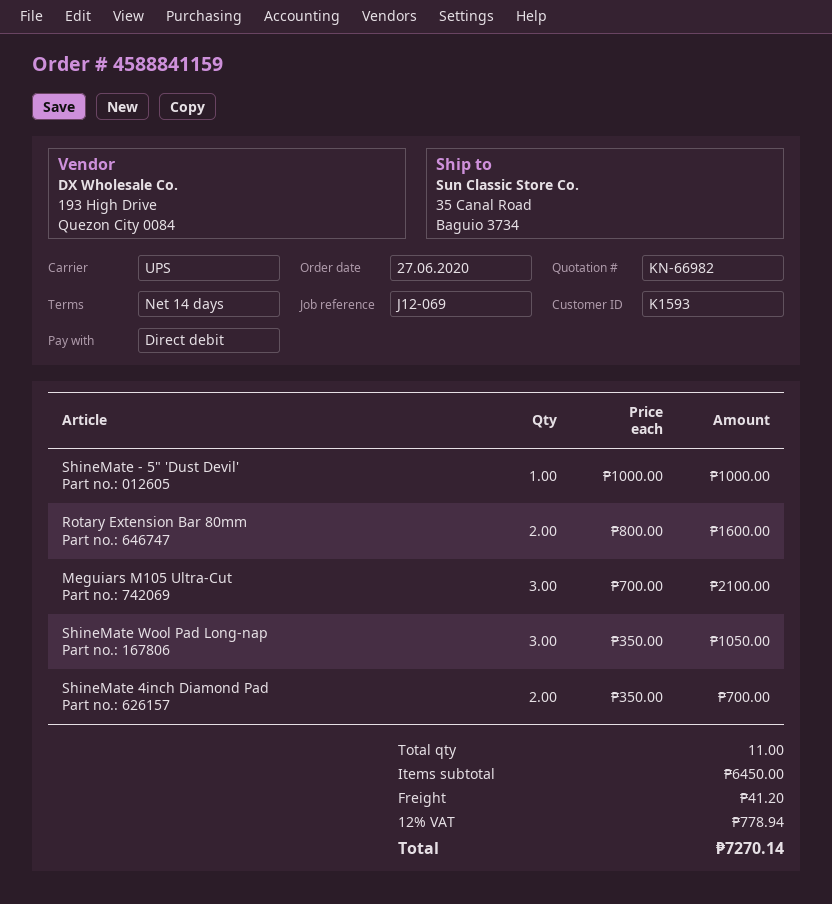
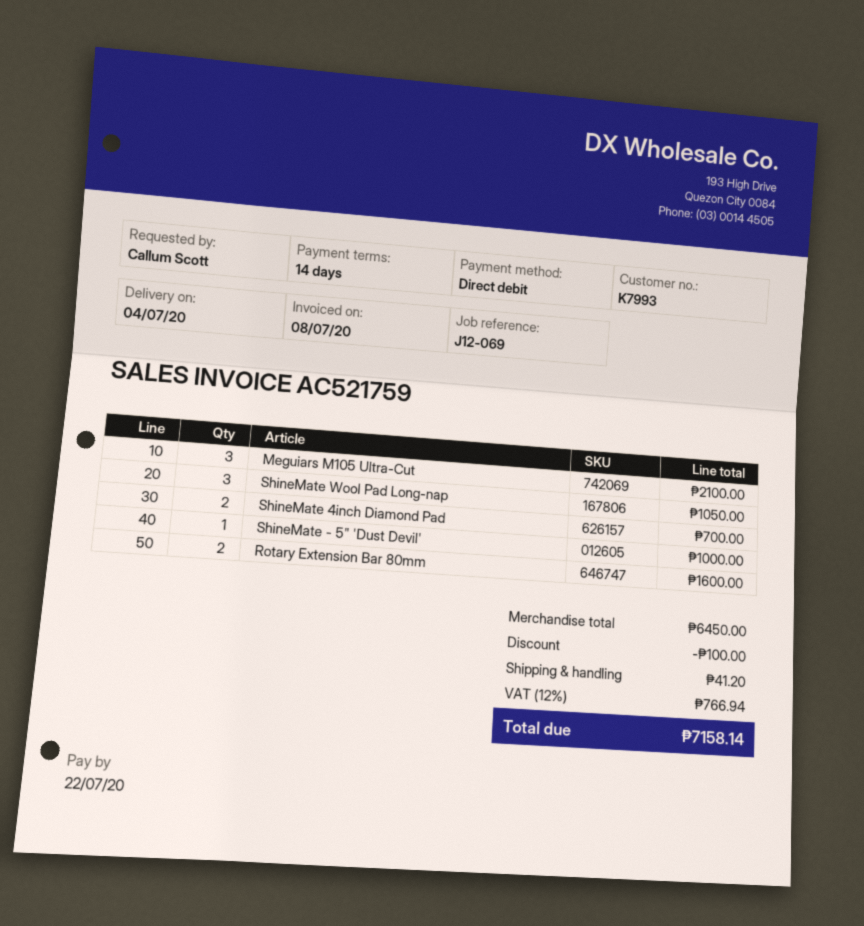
customer number: K1593 -> K7993
discount: none -> 100.00
tax: 12% = 778.94 -> 12% = 766.94
total: 7270.14 -> 7158.14

